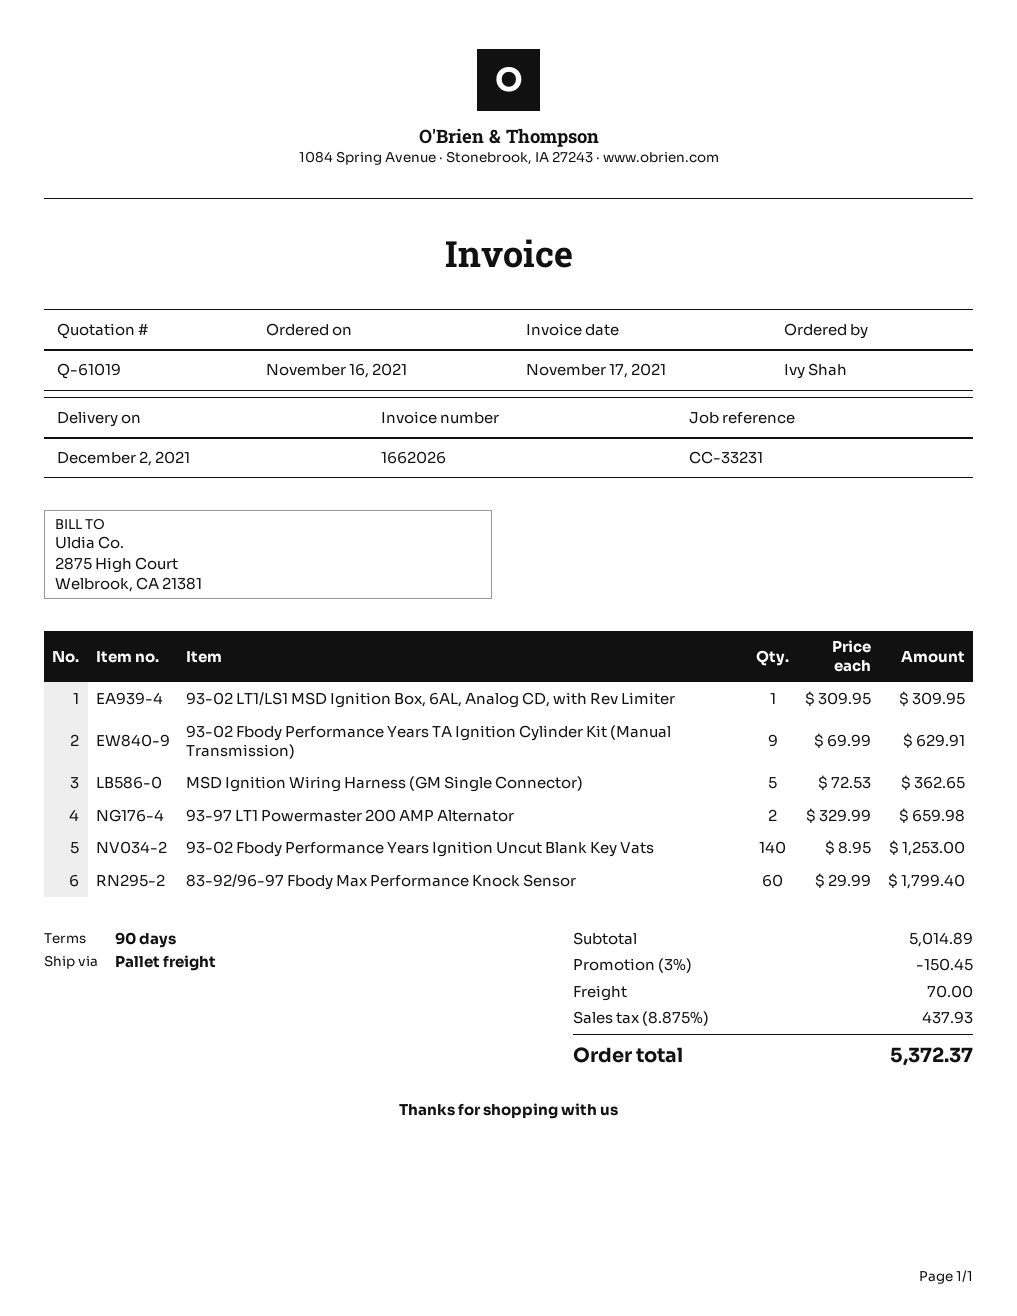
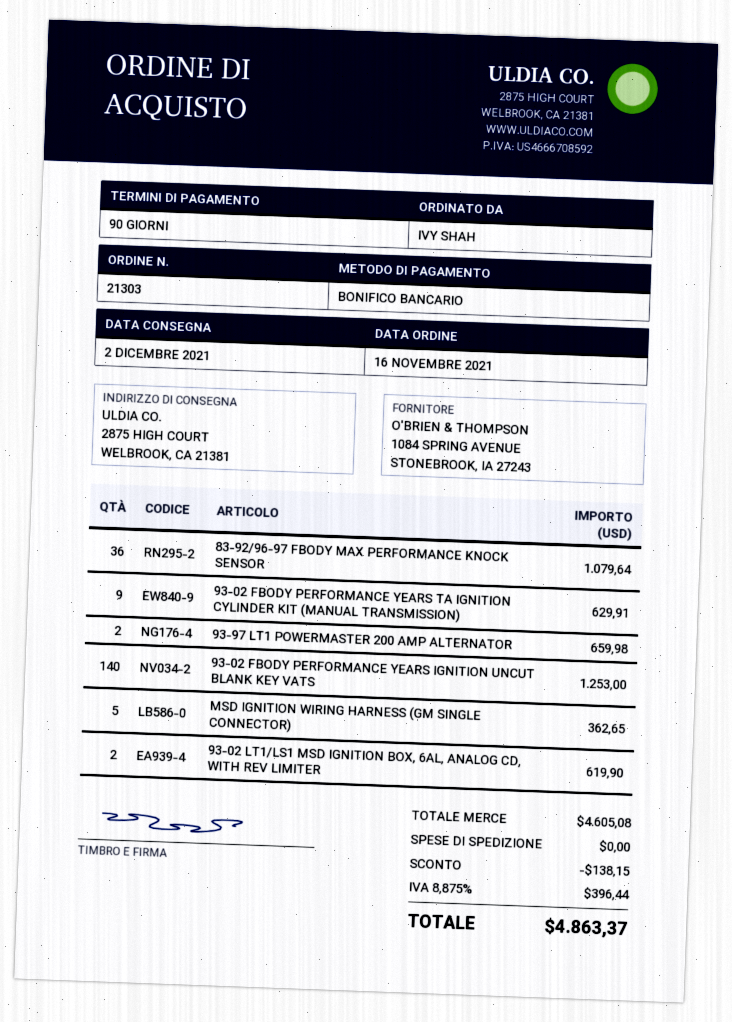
93-02 LT1/LS1 MSD Ignition Box, 6AL, Analog CD, with Rev Limiter: 1 for 309.95 -> 2 for 619.90
83-92/96-97 Fbody Max Performance Knock Sensor: 60 for 1799.40 -> 36 for 1079.64
subtotal: 5014.89 -> 4605.08
discount: 150.45 -> 138.15
shipping: 70.00 -> 0.00
tax: 8.875% = 437.93 -> 8.875% = 396.44
total: 5372.37 -> 4863.37

